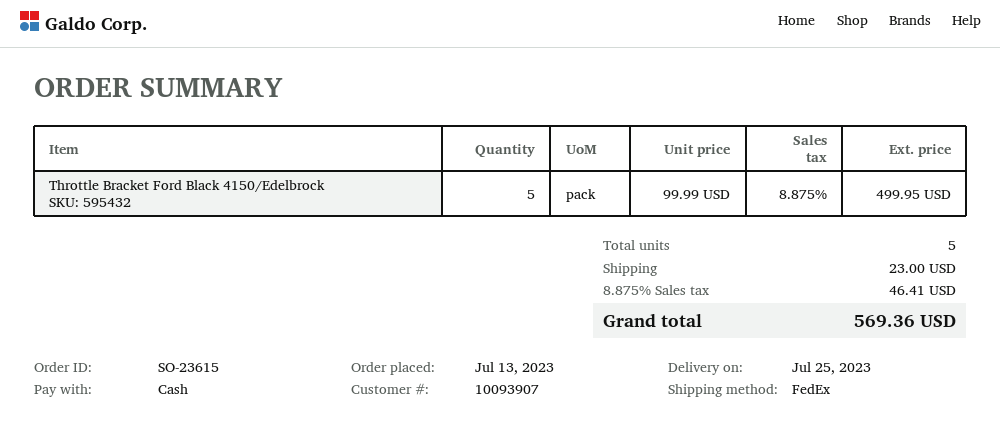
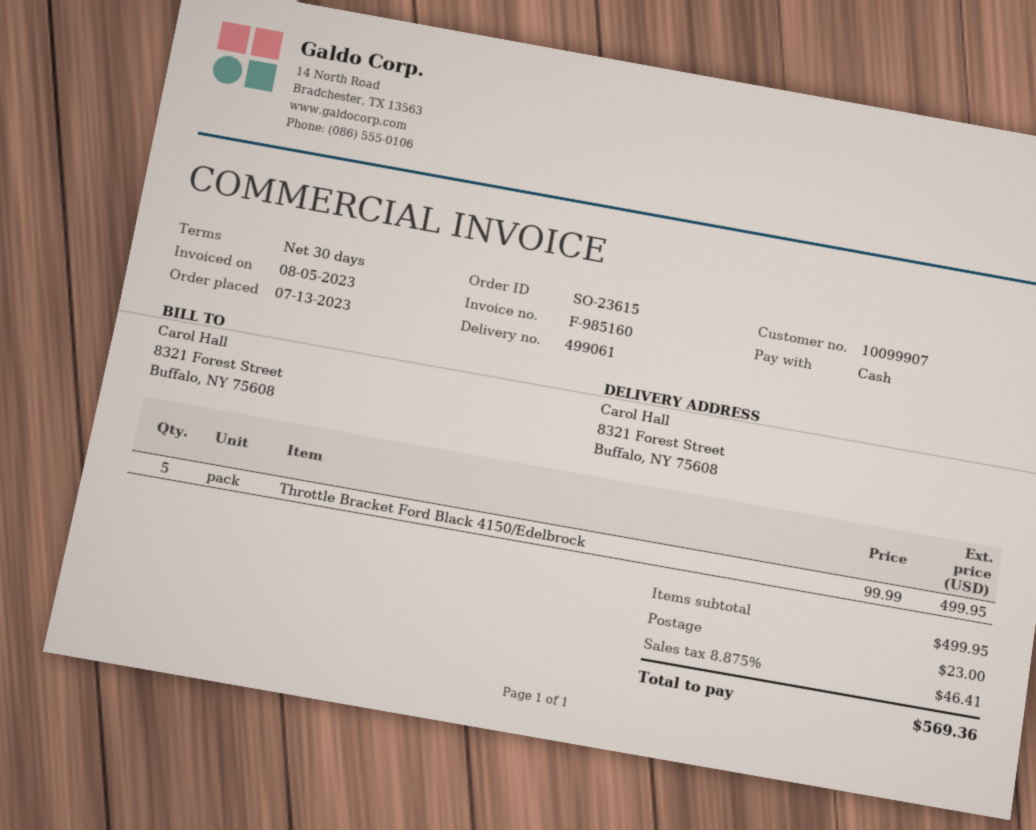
customer number: 10093907 -> 10099907

